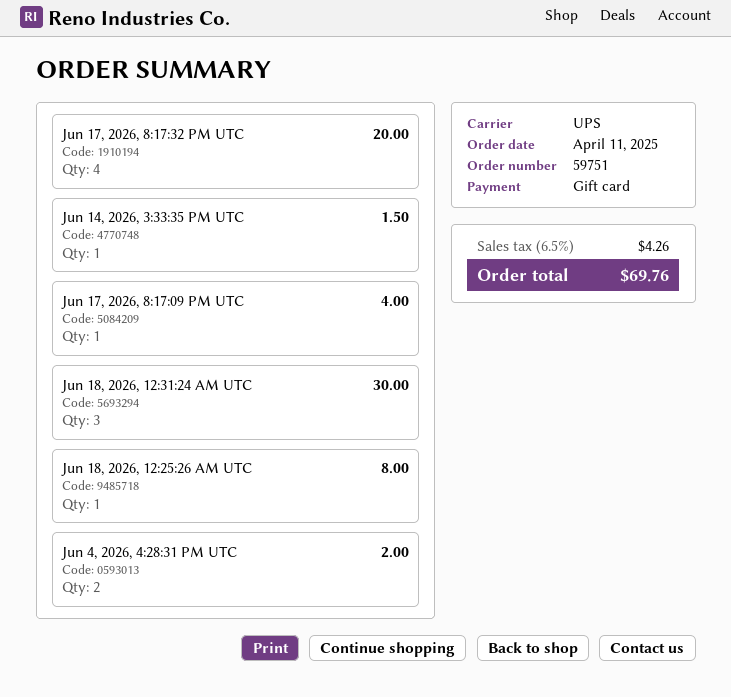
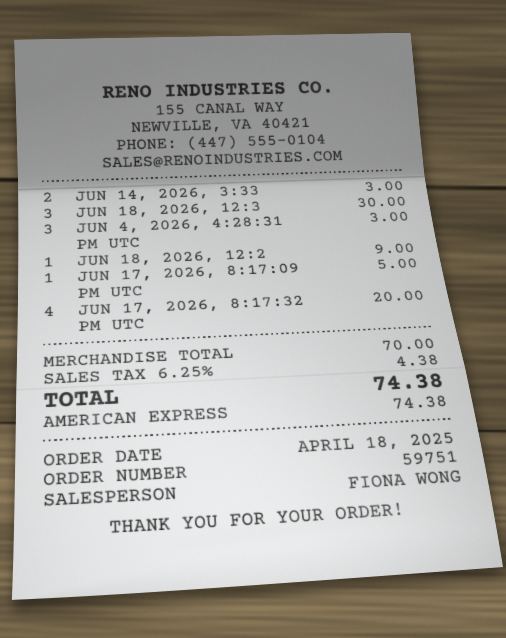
order date: 2025-04-11 -> 2025-04-18
payment method: gift card -> American Express
Jun 14, 2026, 3:33:35 PM UTC: 1 for 1.50 -> 2 for 3.00
Jun 17, 2026, 8:17:09 PM UTC: 1 for 4.00 -> 1 for 5.00
Jun 18, 2026, 12:25:26 AM UTC: 1 for 8.00 -> 1 for 9.00
Jun 4, 2026, 4:28:31 PM UTC: 2 for 2.00 -> 3 for 3.00
tax: 6.5% = 4.26 -> 6.25% = 4.38
total: 69.76 -> 74.38

